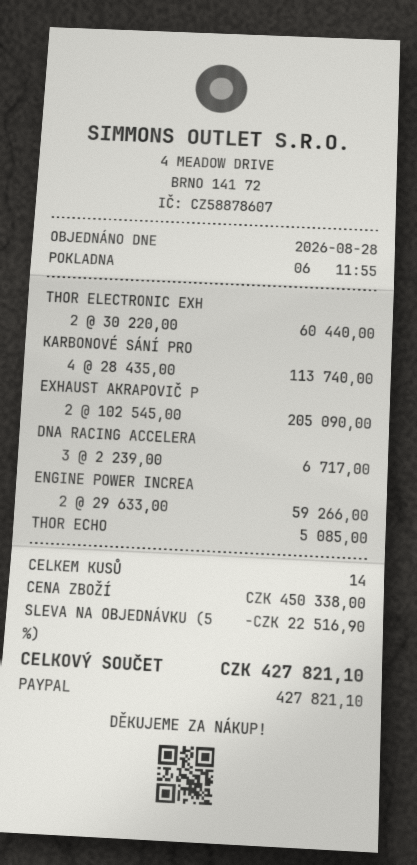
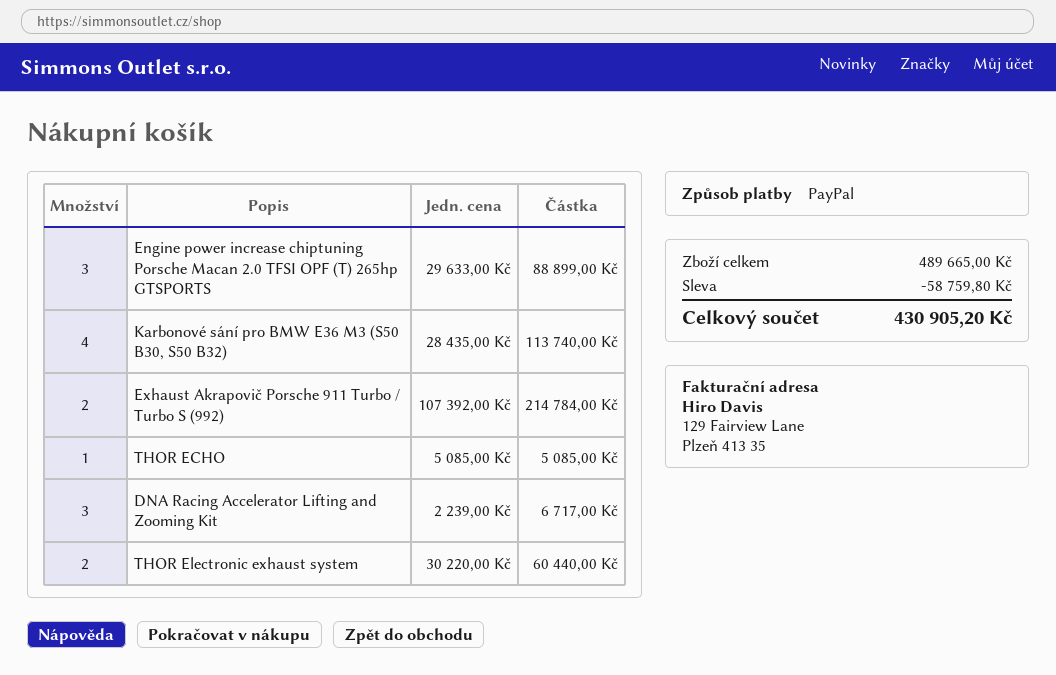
EXHAUST AKRAPOVIČ P: 2 x 102545.00 = 205090.00 -> 2 x 107392.00 = 214784.00
ENGINE POWER INCREA: 2 x 29633.00 = 59266.00 -> 3 x 29633.00 = 88899.00
subtotal: 450338.00 -> 489665.00
discount: 22516.90 -> 58759.80
total: 427821.10 -> 430905.20

